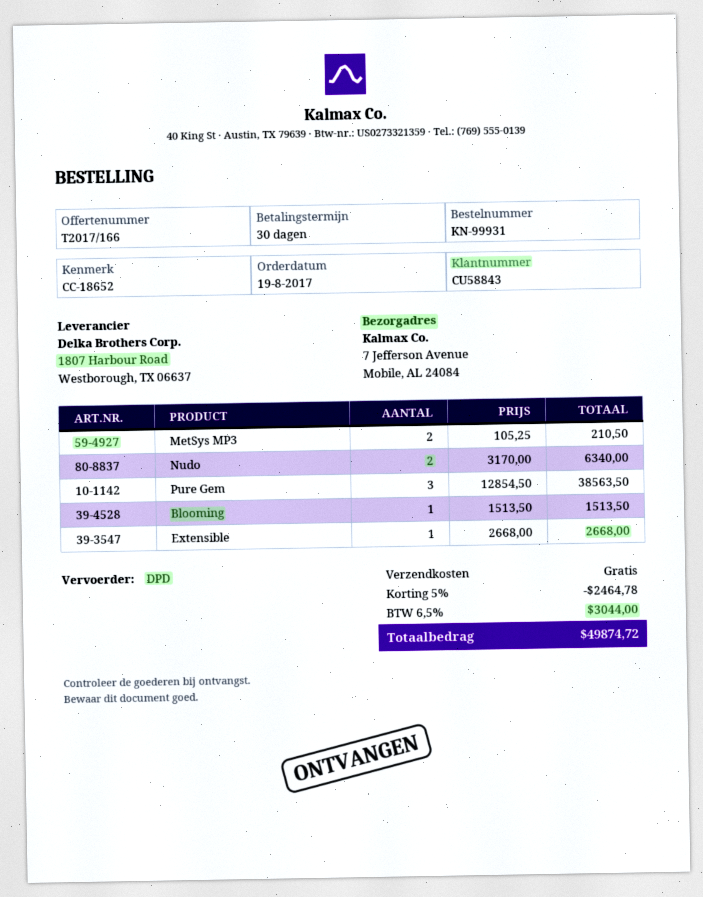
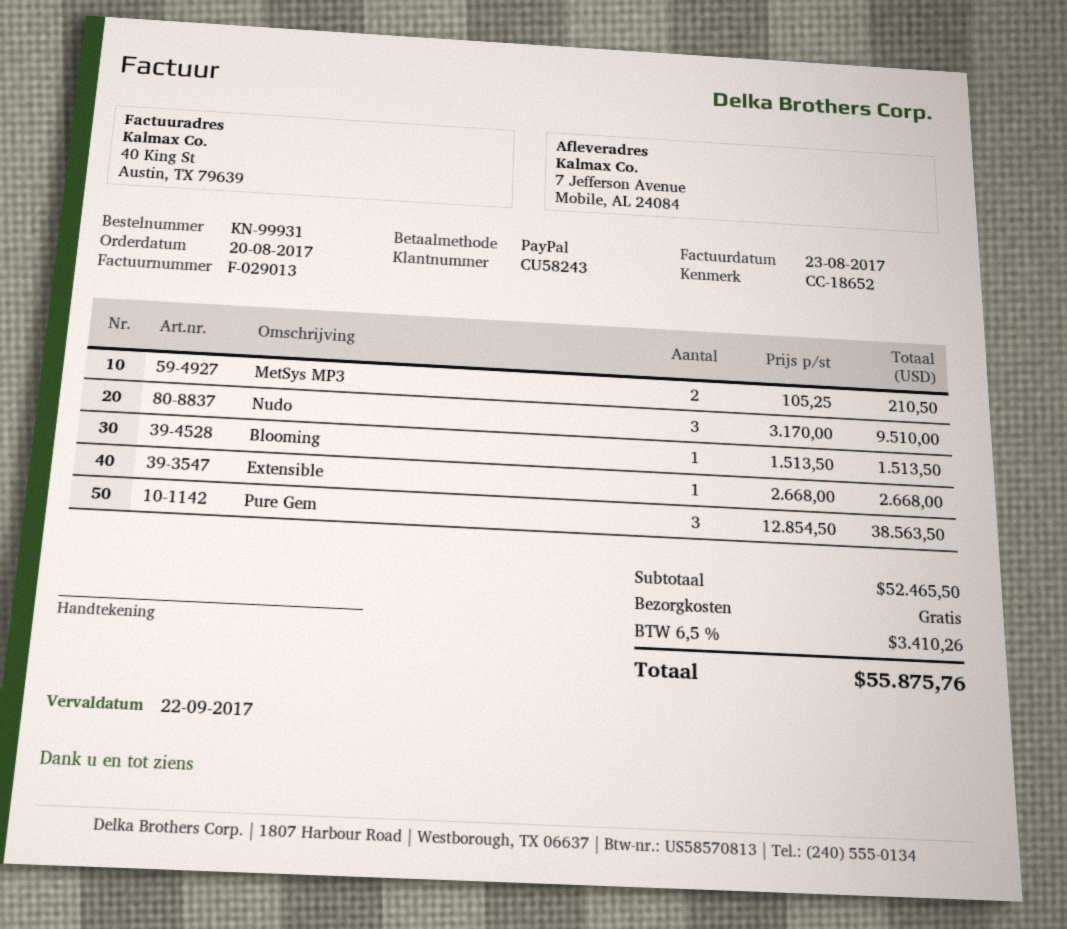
order date: 2017-08-19 -> 2017-08-20
customer number: CU58843 -> CU58243
Nudo: 2 x 3170.00 = 6340.00 -> 3 x 3170.00 = 9510.00
discount: 5% = 2464.78 -> none
tax: 6.5% = 3044.00 -> 6.5% = 3410.26
total: 49874.72 -> 55875.76

